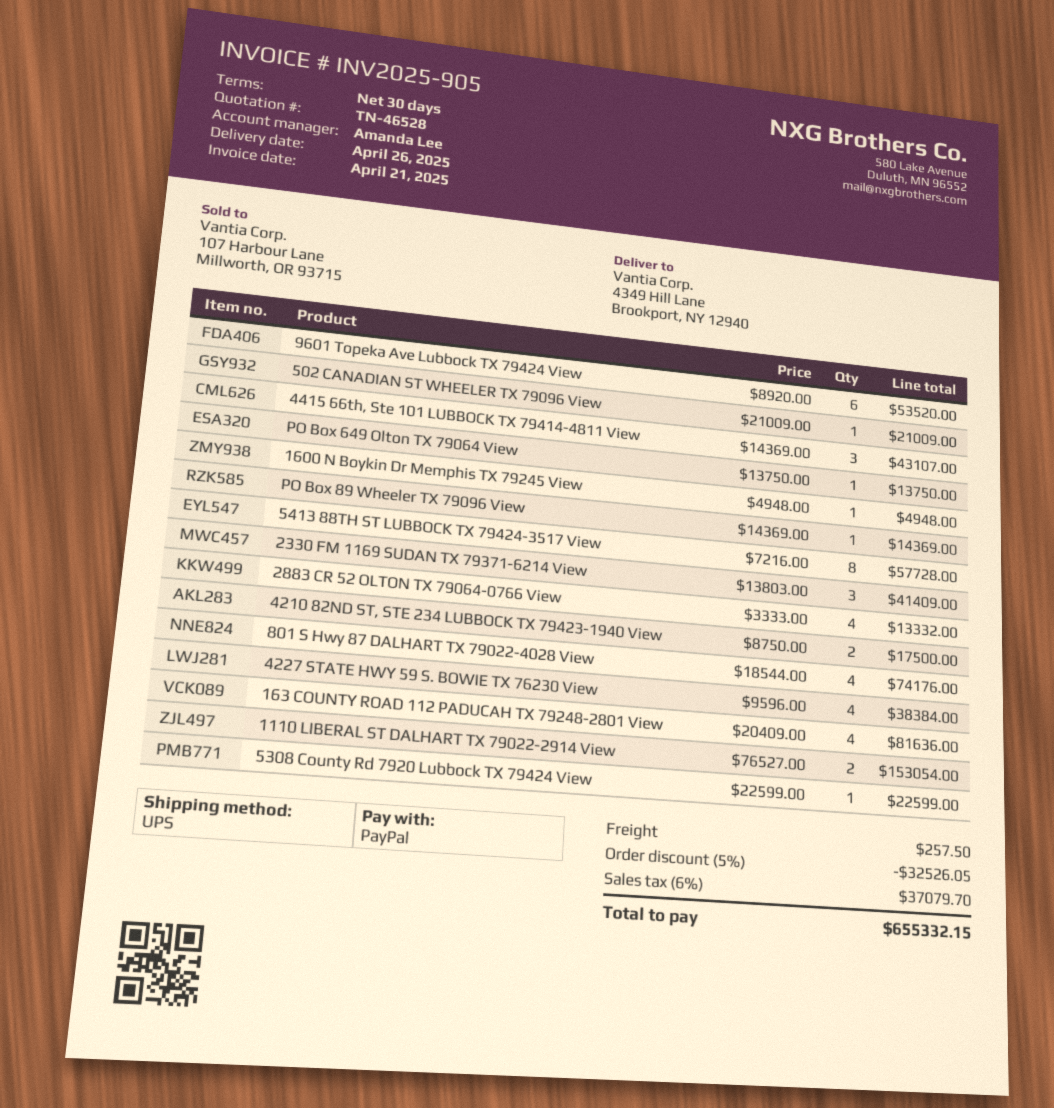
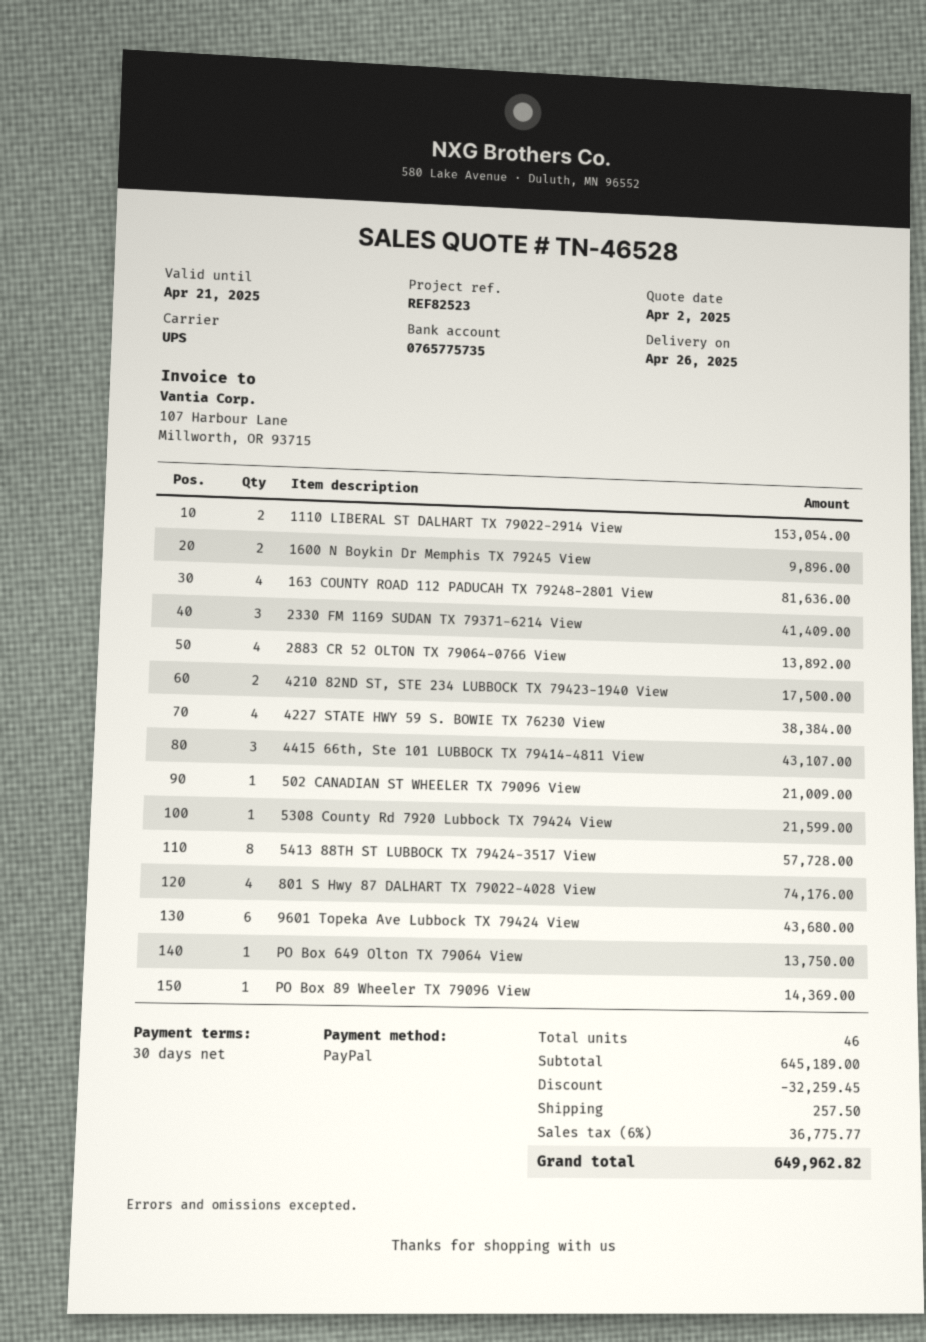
9601 Topeka Ave Lubbock TX 79424 View: 6 for 53520.00 -> 6 for 43680.00
1600 N Boykin Dr Memphis TX 79245 View: 1 for 4948.00 -> 2 for 9896.00
2883 CR 52 OLTON TX 79064-0766 View: 4 for 13332.00 -> 4 for 13892.00
5308 County Rd 7920 Lubbock TX 79424 View: 1 for 22599.00 -> 1 for 21599.00
discount: 32526.05 -> 32259.45
tax: 6% = 37079.70 -> 6% = 36775.77
total: 655332.15 -> 649962.82

